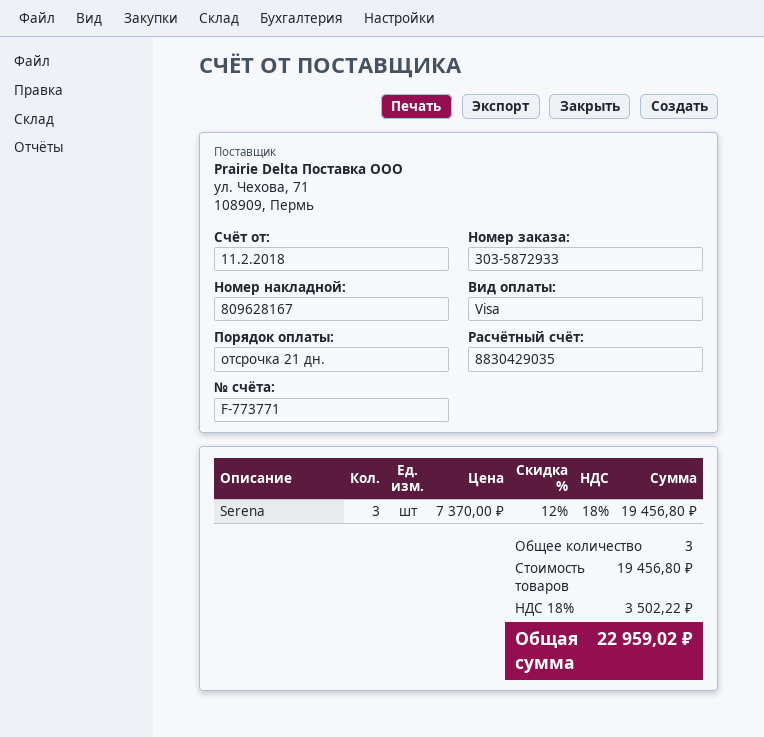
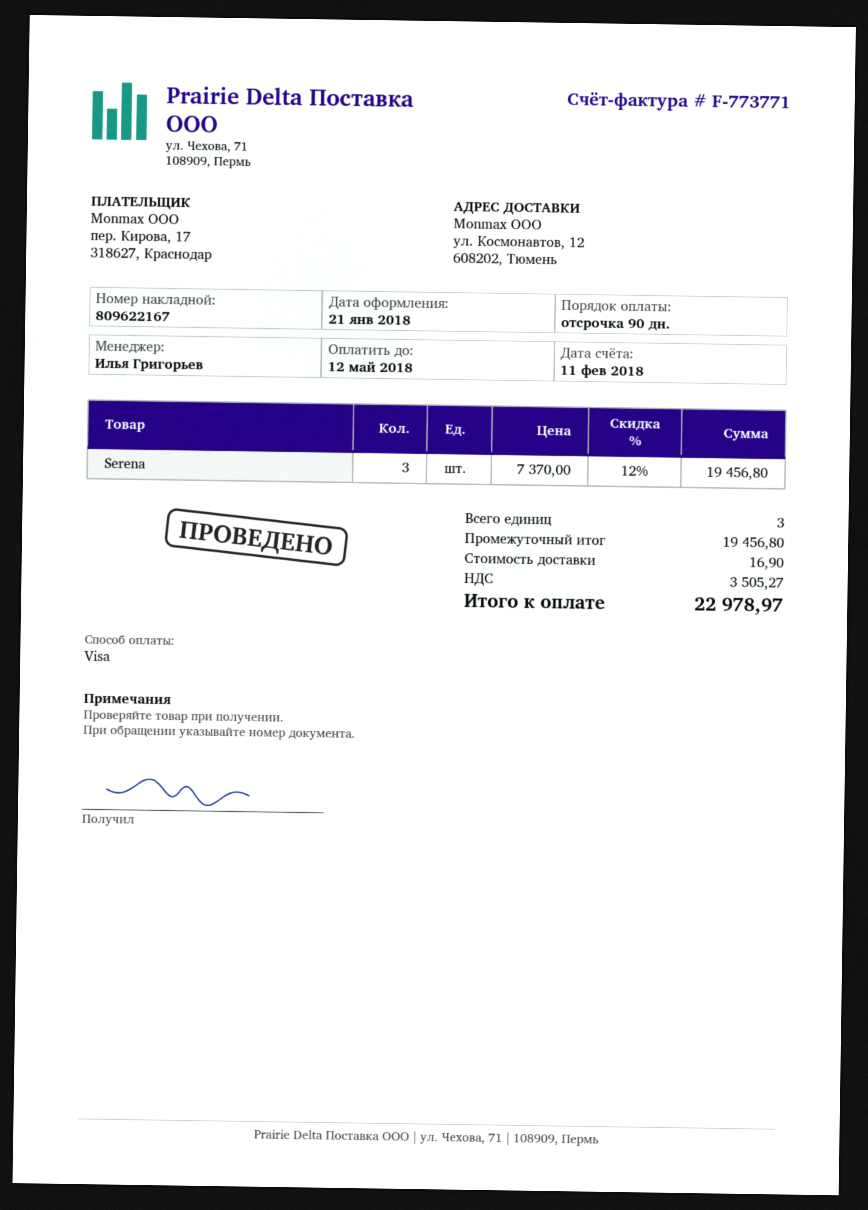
delivery note number: 809628167 -> 809622167
payment terms: 21 days -> 90 days
shipping: none -> 16.90
tax: 3502.22 -> 3505.27
total: 22959.02 -> 22978.97

